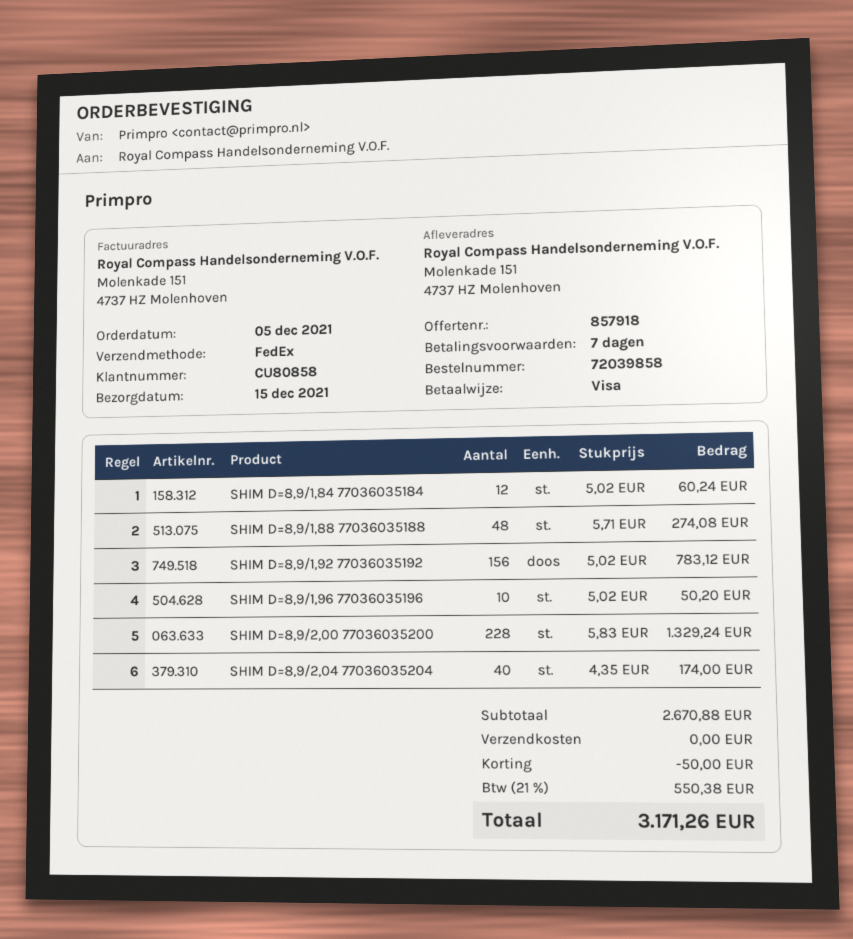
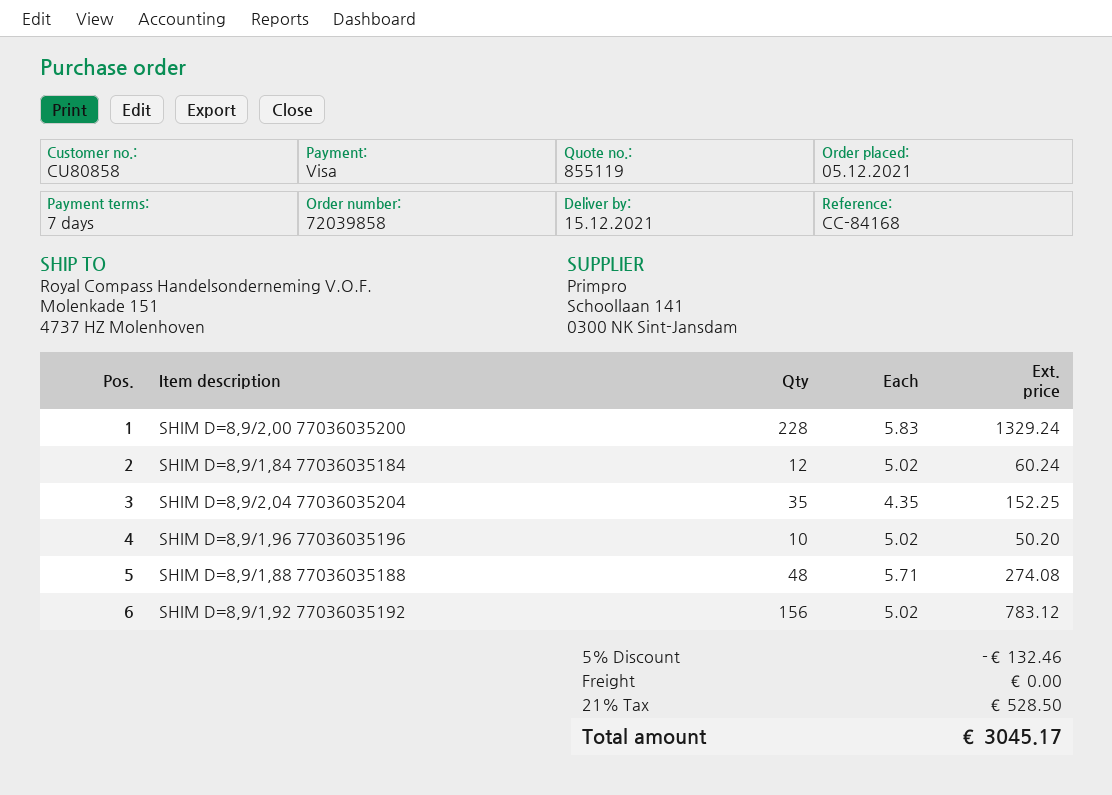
quote number: 857918 -> 855119
SHIM D=8,9/2,04 77036035204: 40 x 4.35 = 174.00 -> 35 x 4.35 = 152.25
discount: 50.00 -> 132.46
tax: 21% = 550.38 -> 21% = 528.50
total: 3171.26 -> 3045.17

